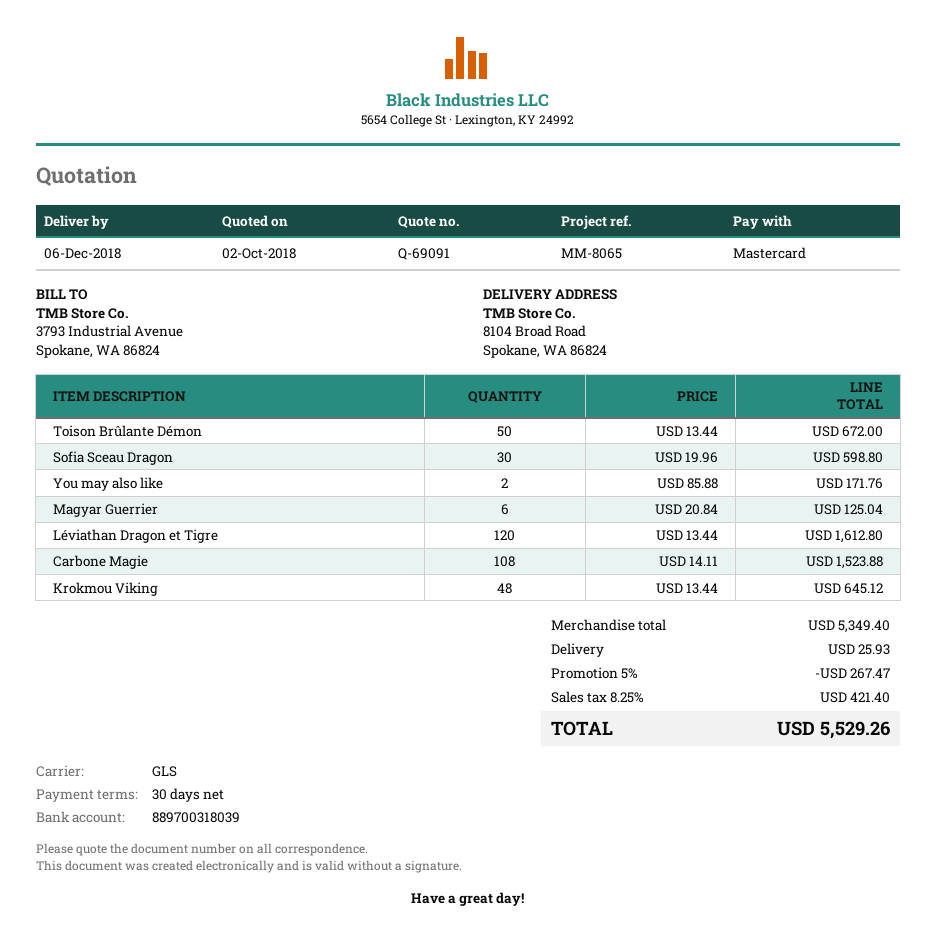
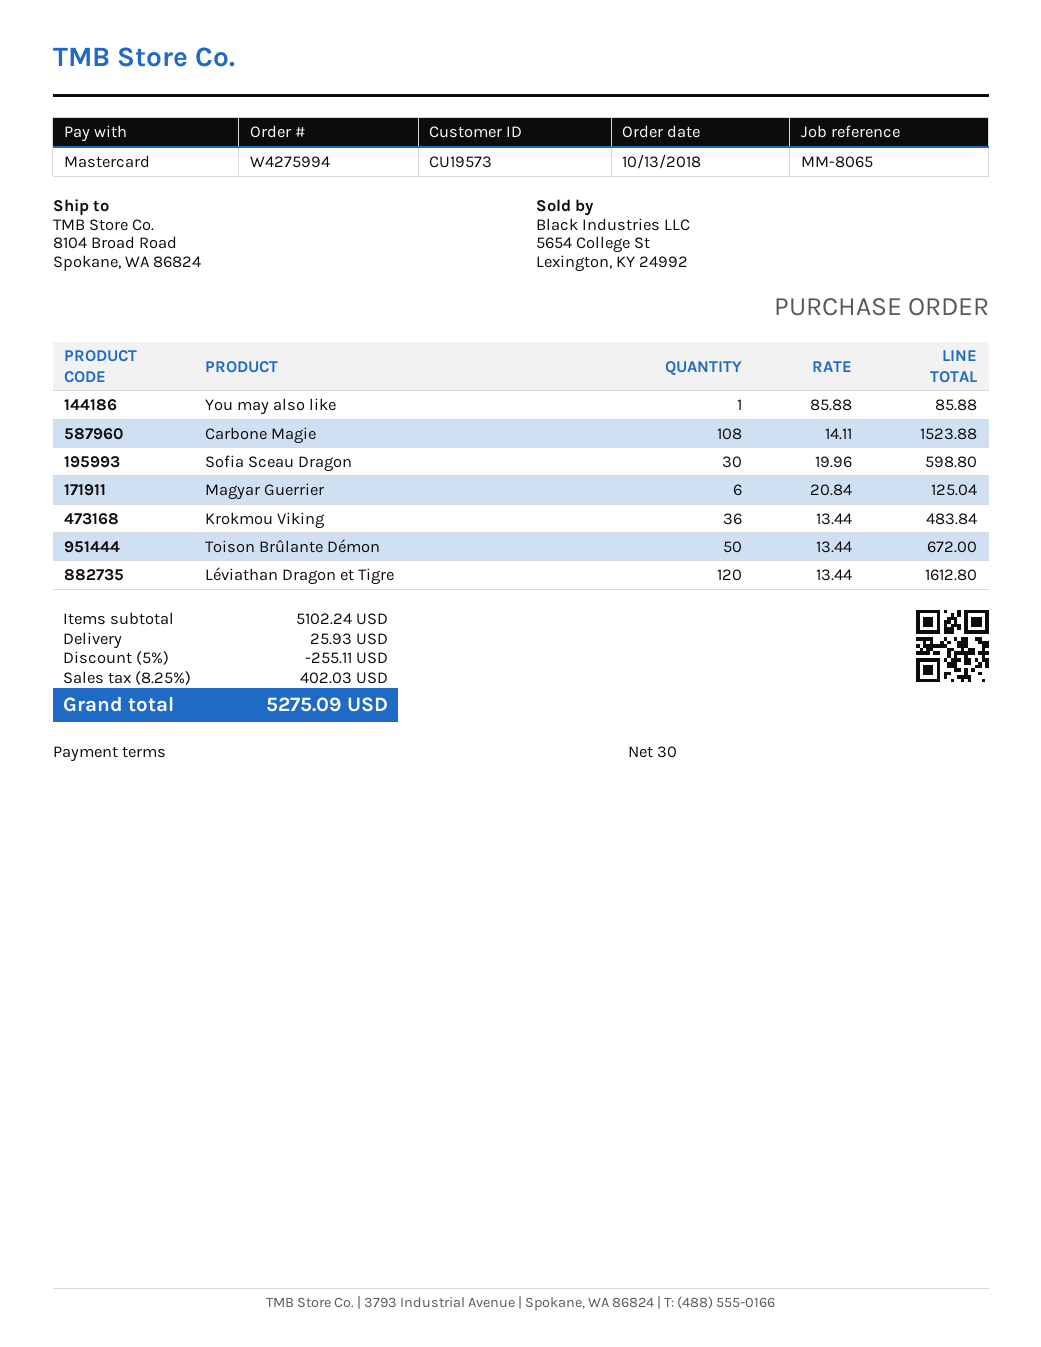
You may also like: 2 x 85.88 = 171.76 -> 1 x 85.88 = 85.88
Krokmou Viking: 48 x 13.44 = 645.12 -> 36 x 13.44 = 483.84
subtotal: 5349.40 -> 5102.24
discount: 5% = 267.47 -> 5% = 255.11
tax: 8.25% = 421.40 -> 8.25% = 402.03
total: 5529.26 -> 5275.09

